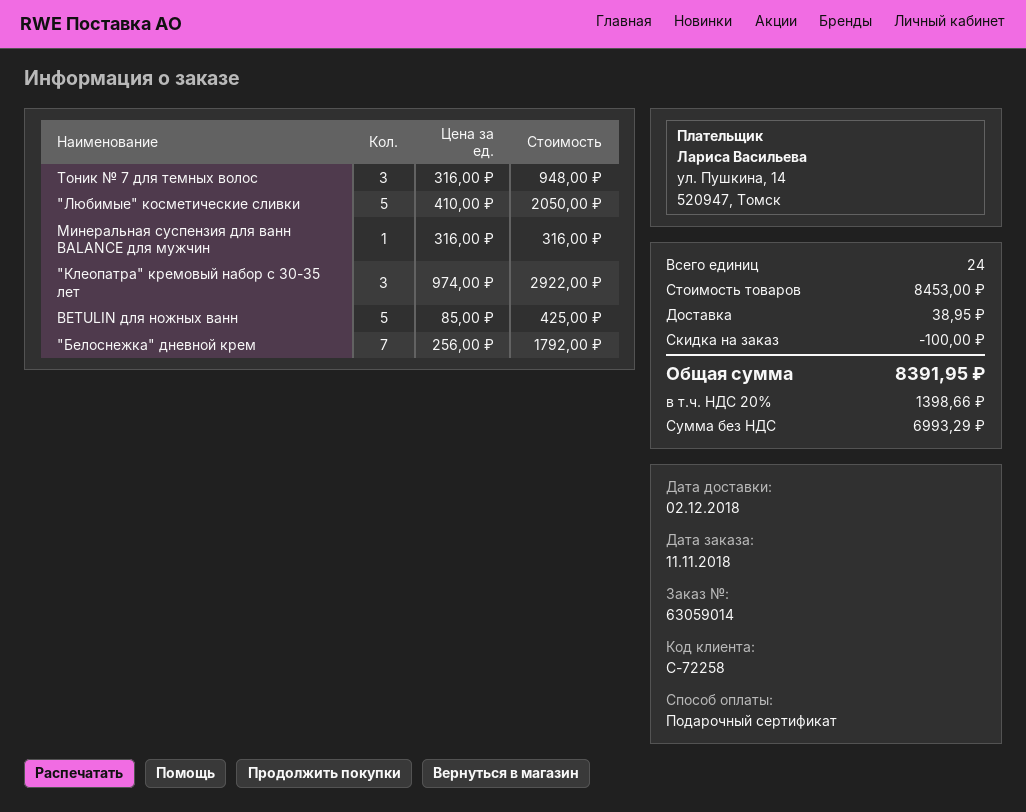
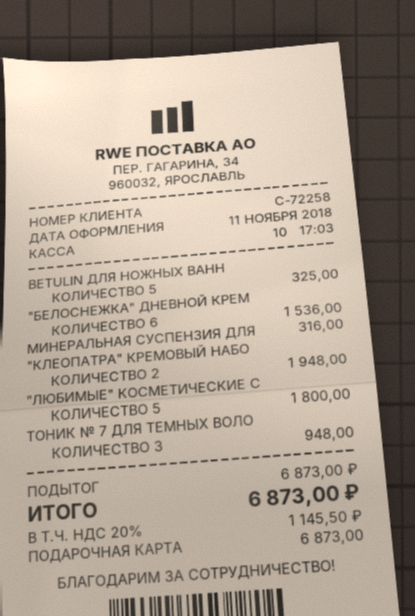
"Любимые" косметические сливки: 5 for 2050.00 -> 5 for 1800.00
"Клеопатра" кремовый набор с 30-35 лет: 3 for 2922.00 -> 2 for 1948.00
BETULIN для ножных ванн: 5 for 425.00 -> 5 for 325.00
"Белоснежка" дневной крем: 7 for 1792.00 -> 6 for 1536.00
subtotal: 8453.00 -> 6873.00
discount: 100.00 -> none
shipping: 38.95 -> none
tax: 20% = 1398.66 -> 20% = 1145.50
total: 8391.95 -> 6873.00

